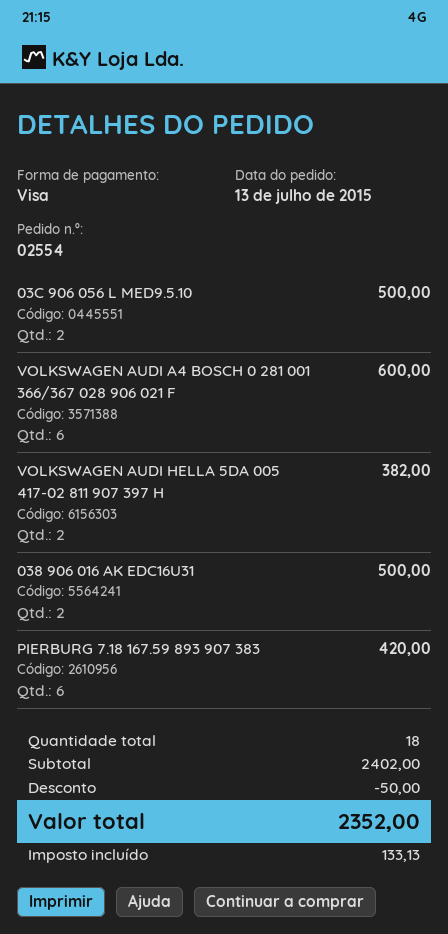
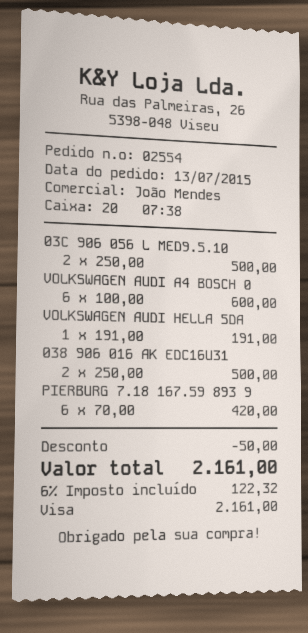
VOLKSWAGEN AUDI HELLA 5DA 005 417-02 811 907 397 H: 2 for 382.00 -> 1 for 191.00
tax: 133.13 -> 122.32
total: 2352.00 -> 2161.00

